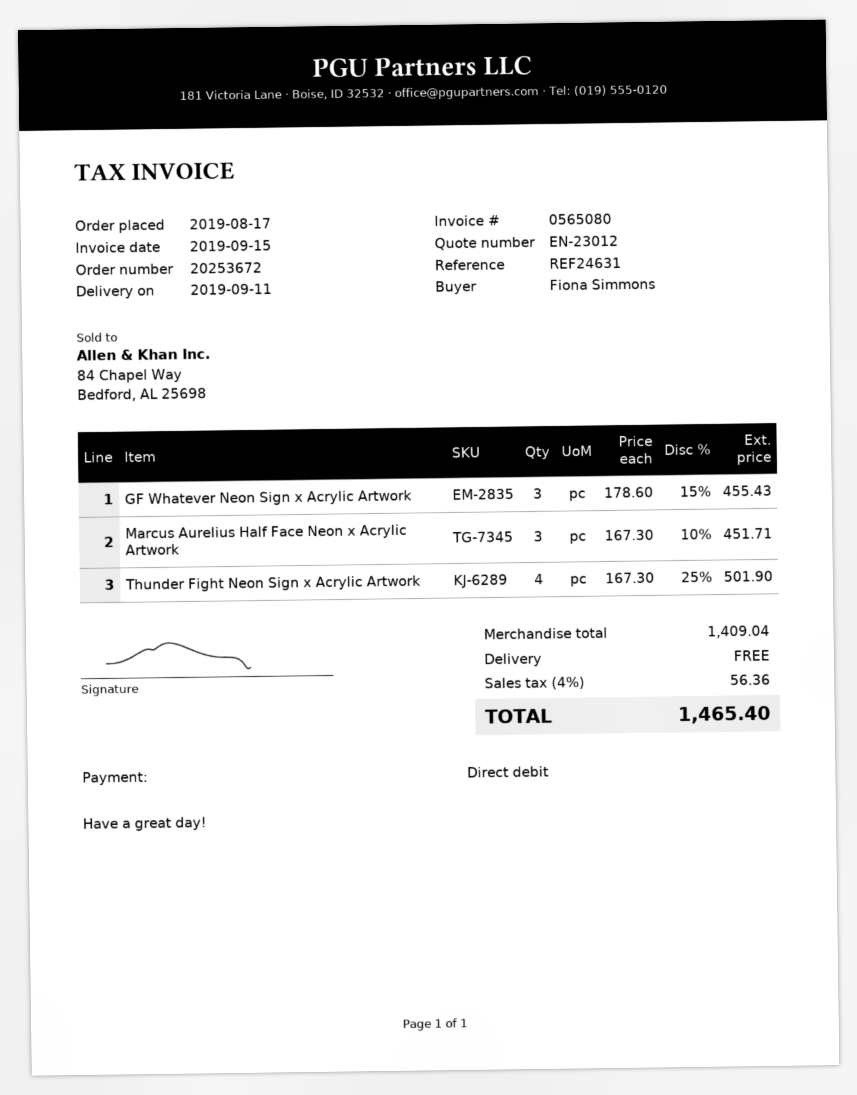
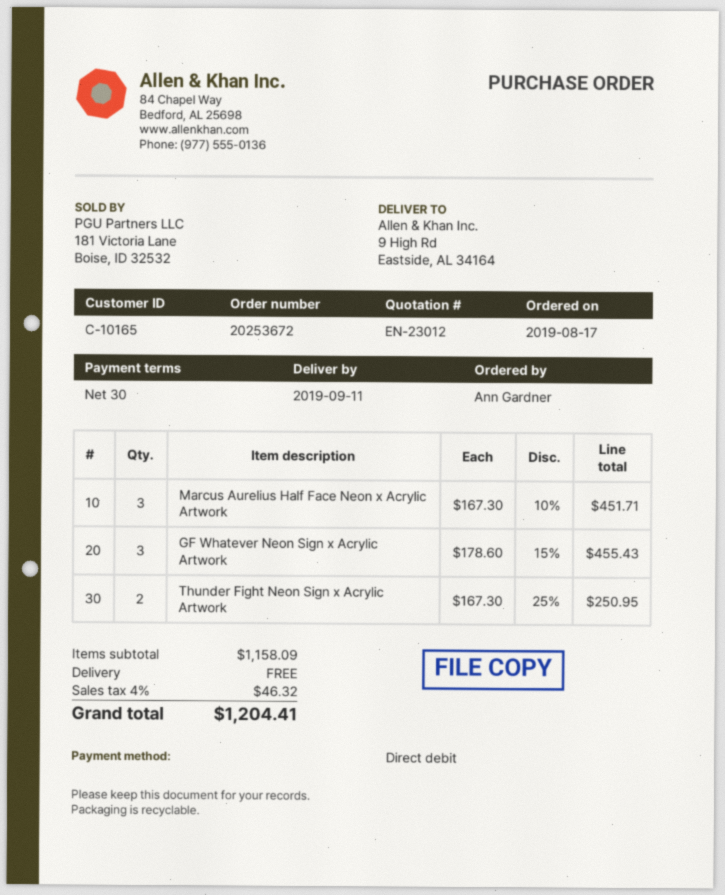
ordered by: Fiona Simmons -> Ann Gardner
Thunder Fight Neon Sign x Acrylic Artwork: 4 x 167.30 - 25% = 501.90 -> 2 x 167.30 - 25% = 250.95
subtotal: 1409.04 -> 1158.09
tax: 4% = 56.36 -> 4% = 46.32
total: 1465.40 -> 1204.41

